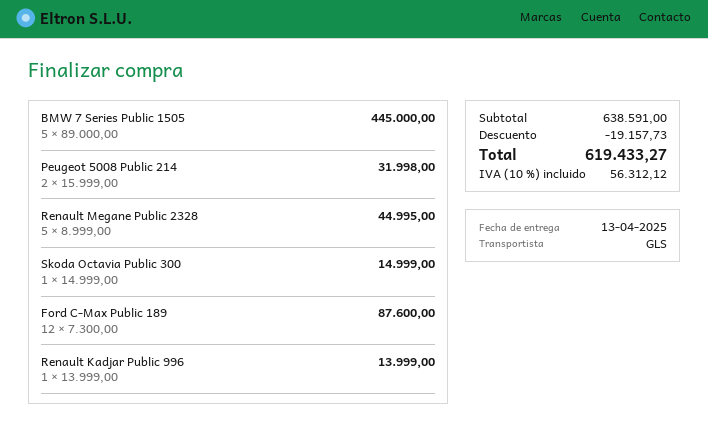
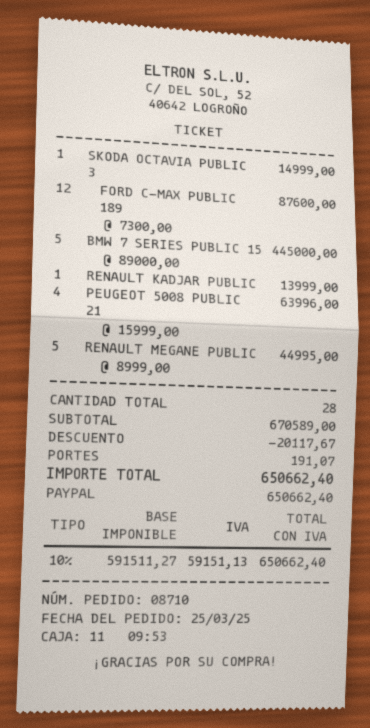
Peugeot 5008 Public 214: 2 x 15999.00 = 31998.00 -> 4 x 15999.00 = 63996.00
subtotal: 638591.00 -> 670589.00
discount: 19157.73 -> 20117.67
shipping: none -> 191.07
tax: 10% = 56312.12 -> 10% = 59151.13
total: 619433.27 -> 650662.40

